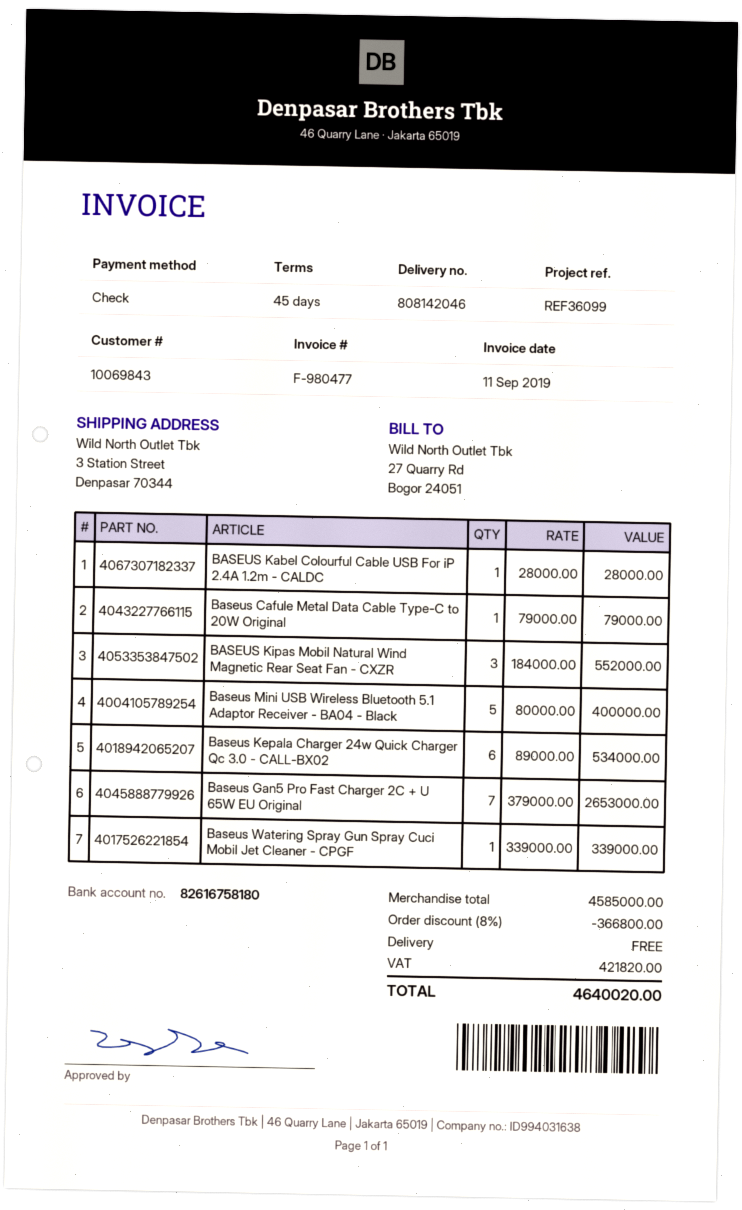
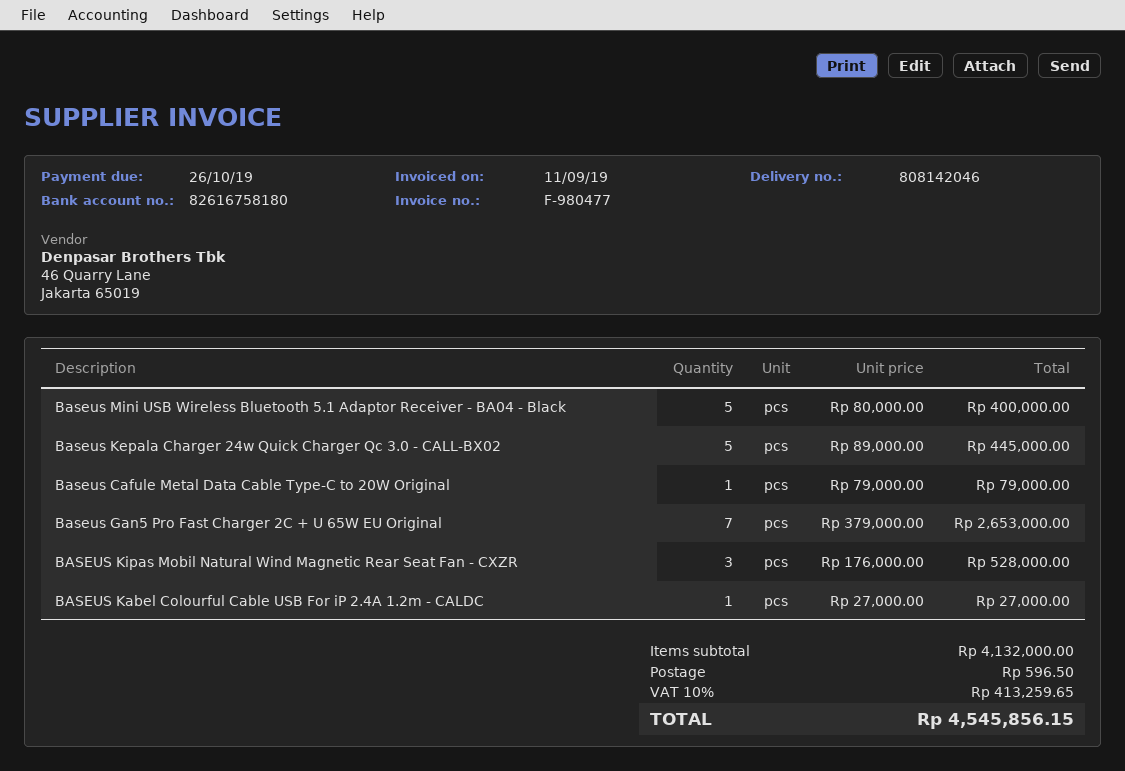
BASEUS Kabel Colourful Cable USB For iP 2.4A 1.2m - CALDC: 1 x 28000.00 = 28000.00 -> 1 x 27000.00 = 27000.00
BASEUS Kipas Mobil Natural Wind Magnetic Rear Seat Fan - CXZR: 3 x 184000.00 = 552000.00 -> 3 x 176000.00 = 528000.00
Baseus Kepala Charger 24w Quick Charger Qc 3.0 - CALL-BX02: 6 x 89000.00 = 534000.00 -> 5 x 89000.00 = 445000.00
Baseus Watering Spray Gun Spray Cuci Mobil Jet Cleaner - CPGF: 1 x 339000.00 = 339000.00 -> none
subtotal: 4585000.00 -> 4132000.00
discount: 8% = 366800.00 -> none
shipping: 0.00 -> 596.50
tax: 421820.00 -> 413259.65
total: 4640020.00 -> 4545856.15

